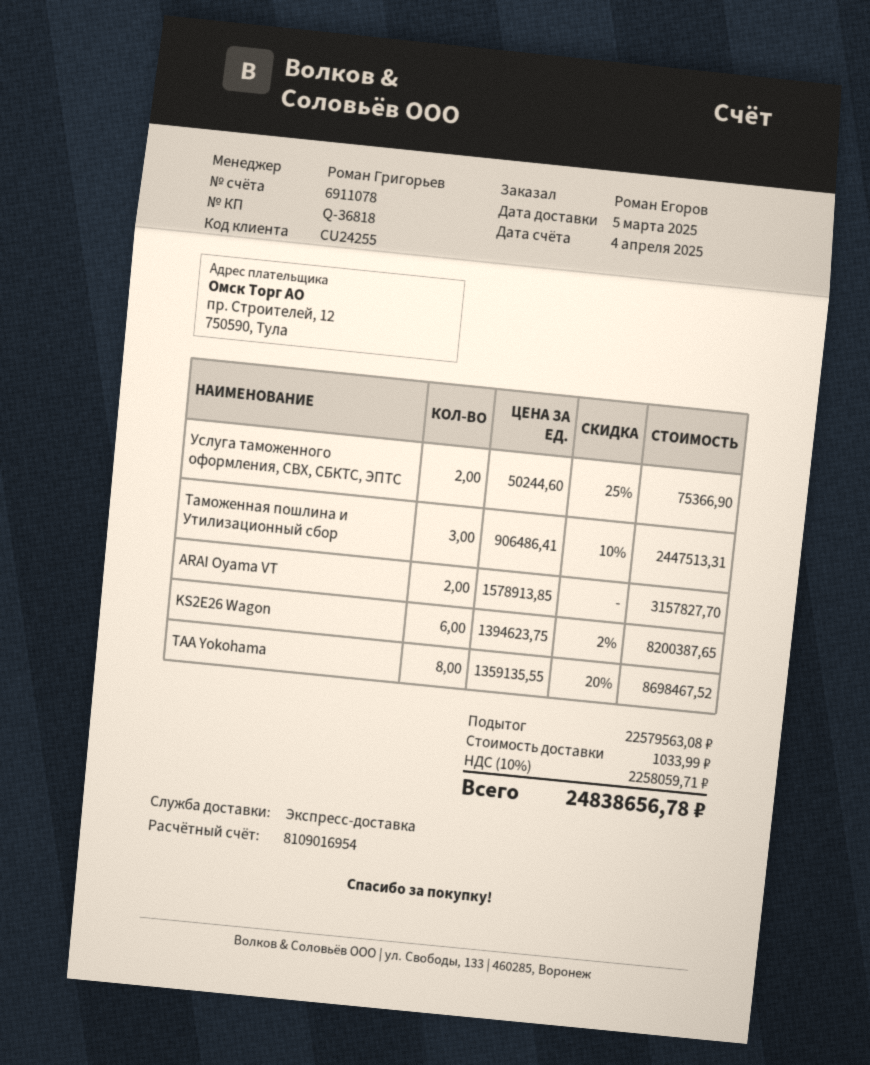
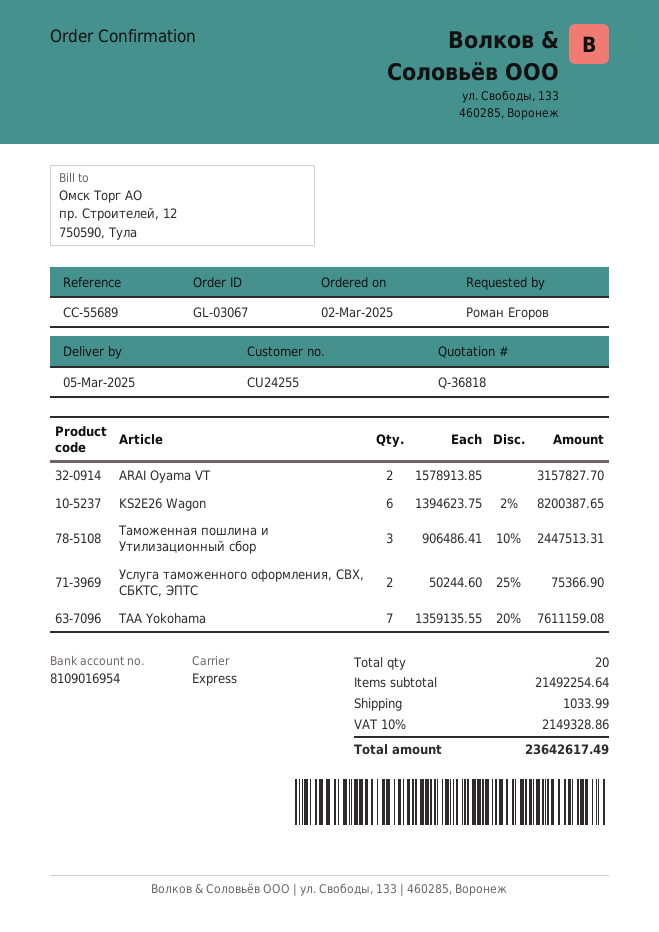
TAA Yokohama: 8 x 1359135.55 - 20% = 8698467.52 -> 7 x 1359135.55 - 20% = 7611159.08
subtotal: 22579563.08 -> 21492254.64
tax: 10% = 2258059.71 -> 10% = 2149328.86
total: 24838656.78 -> 23642617.49

